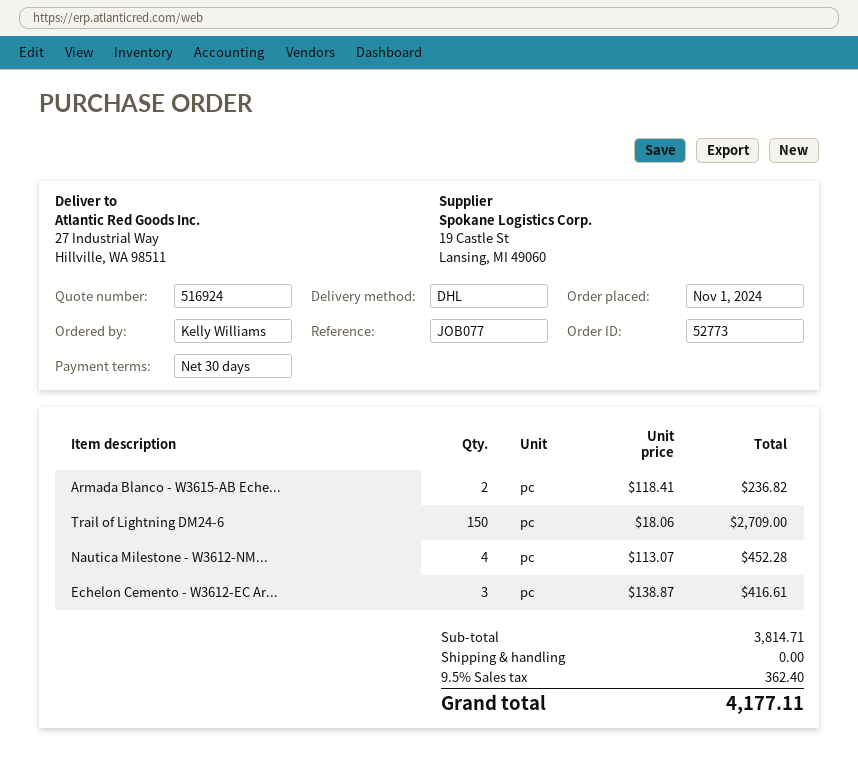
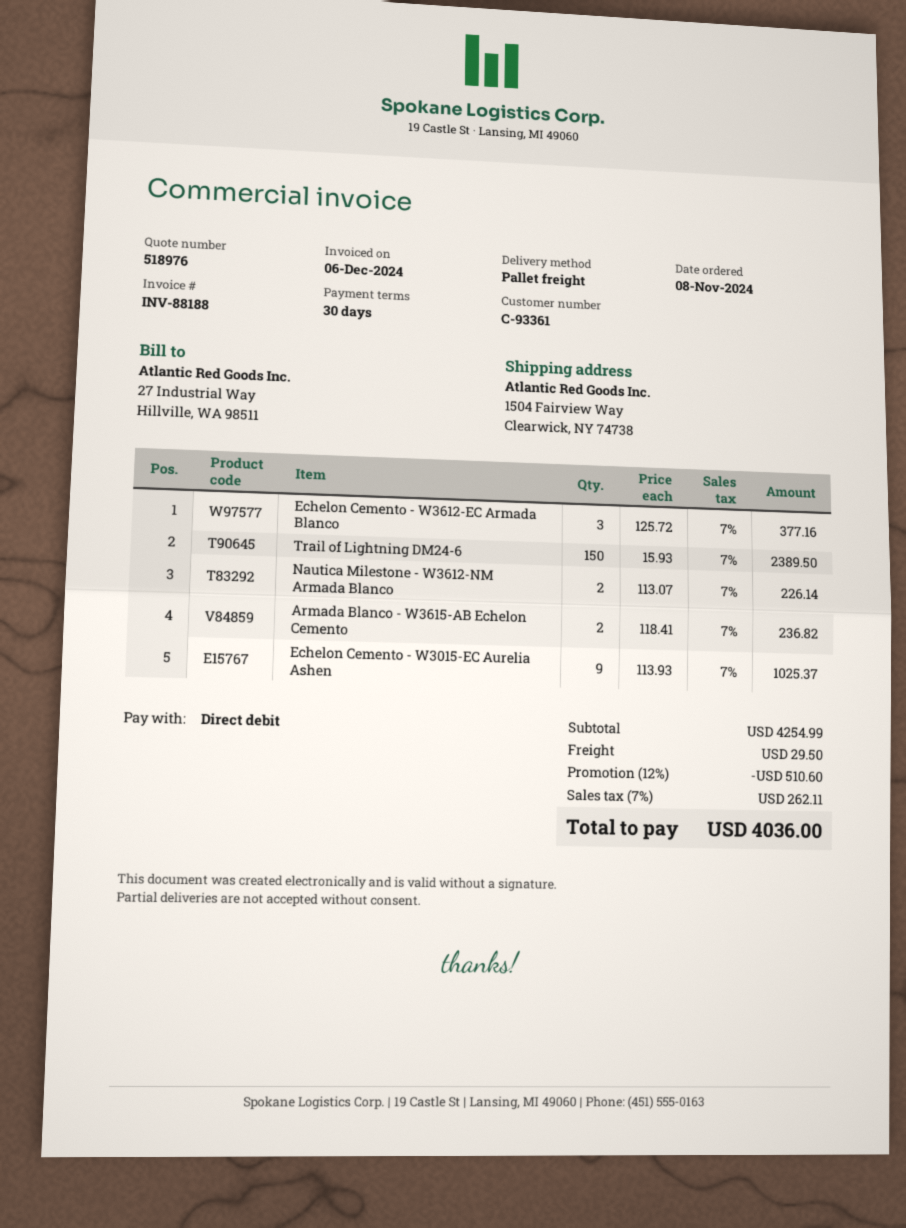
quote number: 516924 -> 518976
order date: 2024-11-01 -> 2024-11-08
shipping method: DHL -> pallet freight
ship to: 27 Industrial Way, Hillville, WA 98511 -> 1504 Fairview Way, Clearwick, NY 74738
Trail of Lightning DM24-6: 150 x 18.06 = 2709.00 -> 150 x 15.93 = 2389.50
Nautica Milestone - W3612-NM...: 4 x 113.07 = 452.28 -> 2 x 113.07 = 226.14
Echelon Cemento - W3612-EC Ar...: 3 x 138.87 = 416.61 -> 3 x 125.72 = 377.16
Echelon Cemento - W3015-EC Aurelia Ashen: none -> 9 x 113.93 = 1025.37
subtotal: 3814.71 -> 4254.99
discount: none -> 12% = 510.60
shipping: 0.00 -> 29.50
tax: 9.5% = 362.40 -> 7% = 262.11
total: 4177.11 -> 4036.00

